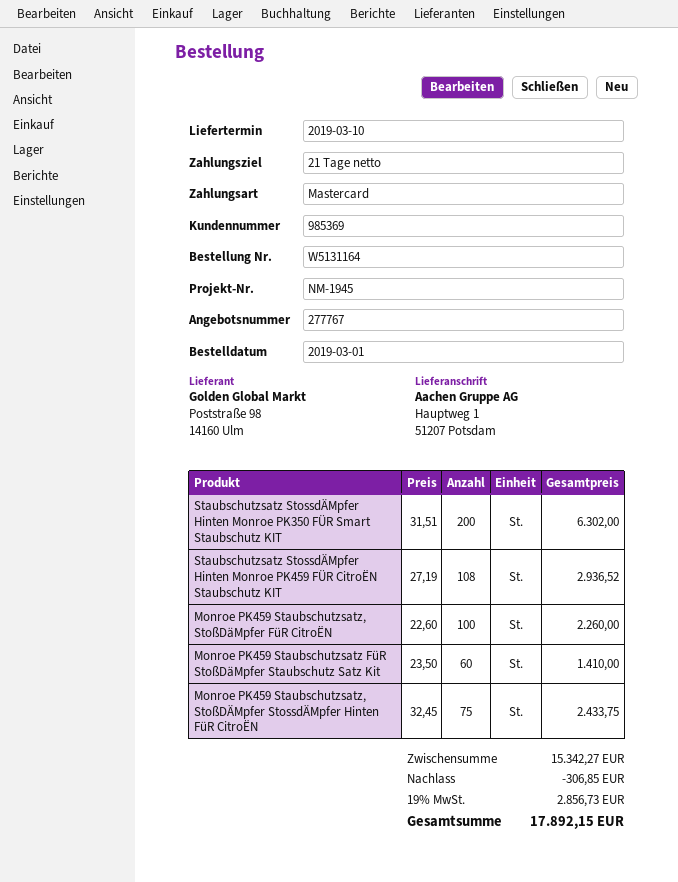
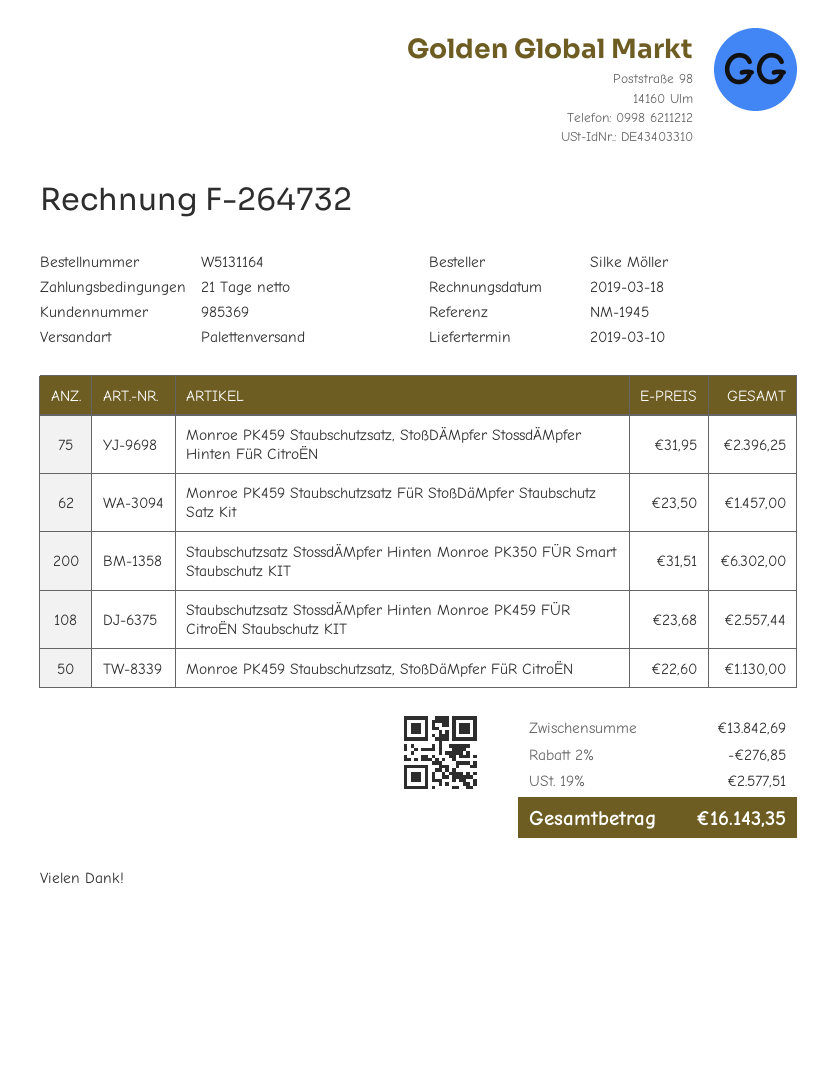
Staubschutzsatz StossdÄMpfer Hinten Monroe PK459 FÜR CitroËN Staubschutz KIT: 108 x 27.19 = 2936.52 -> 108 x 23.68 = 2557.44
Monroe PK459 Staubschutzsatz, StoßDäMpfer FüR CitroËN: 100 x 22.60 = 2260.00 -> 50 x 22.60 = 1130.00
Monroe PK459 Staubschutzsatz FüR StoßDäMpfer Staubschutz Satz Kit: 60 x 23.50 = 1410.00 -> 62 x 23.50 = 1457.00
Monroe PK459 Staubschutzsatz, StoßDÄMpfer StossdÄMpfer Hinten FüR CitroËN: 75 x 32.45 = 2433.75 -> 75 x 31.95 = 2396.25
subtotal: 15342.27 -> 13842.69
discount: 306.85 -> 276.85
tax: 19% = 2856.73 -> 19% = 2577.51
total: 17892.15 -> 16143.35

